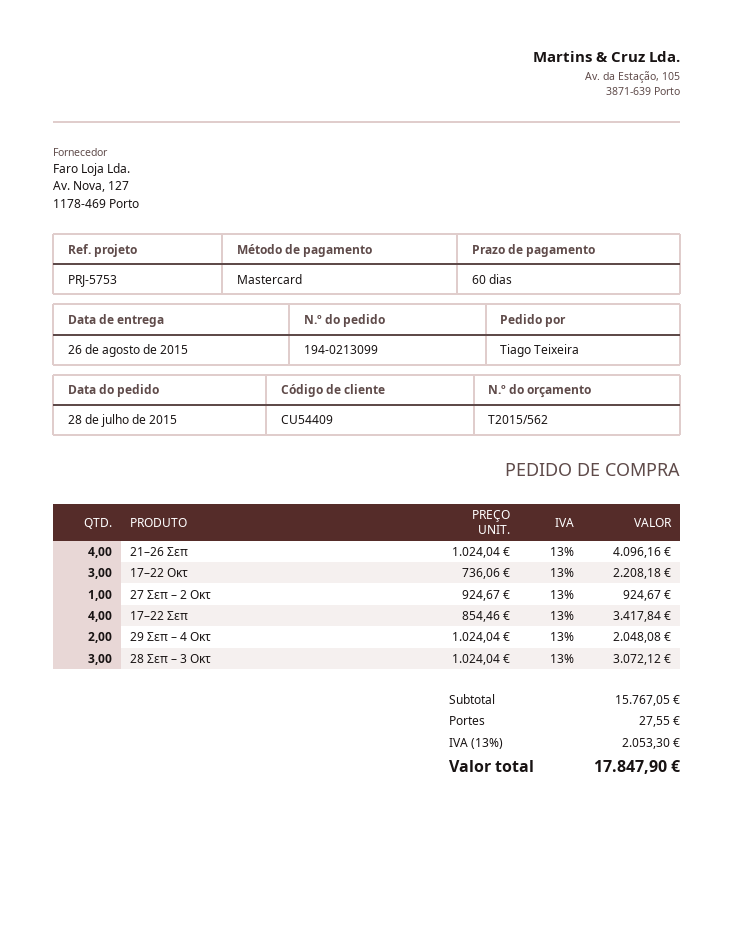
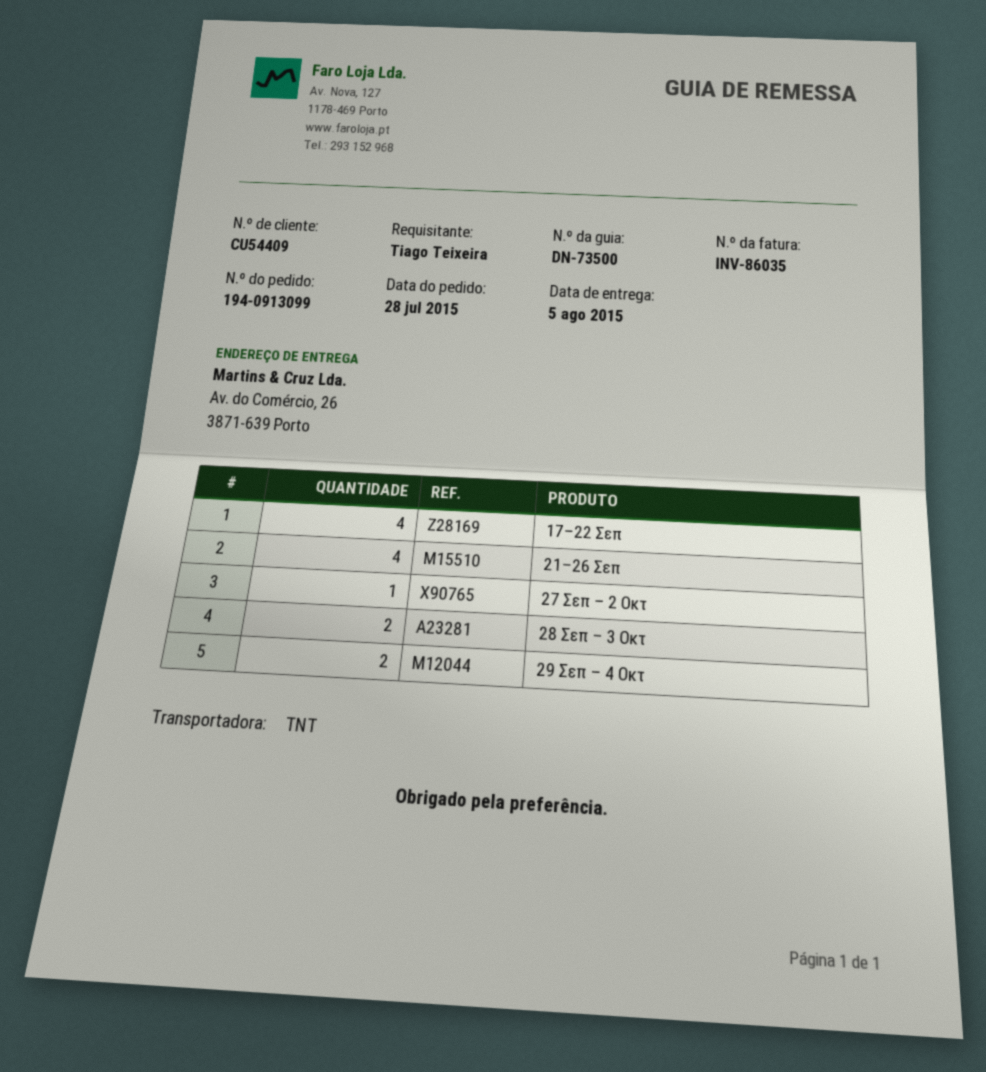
order number: 194-0213099 -> 194-0913099
delivery date: 2015-08-26 -> 2015-08-05
17–22 Οκτ: 3 -> none
28 Σεπ – 3 Οκτ: 3 -> 2

